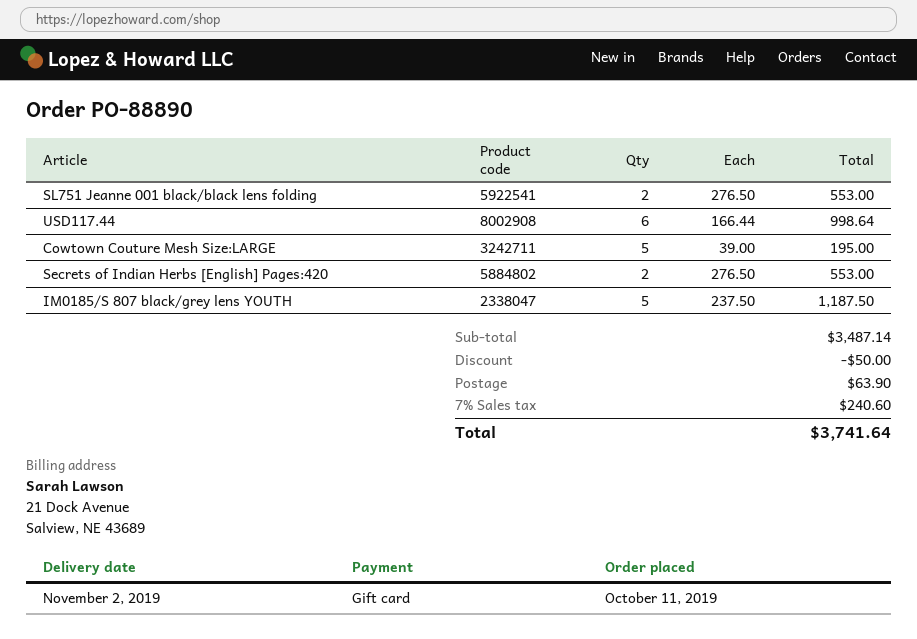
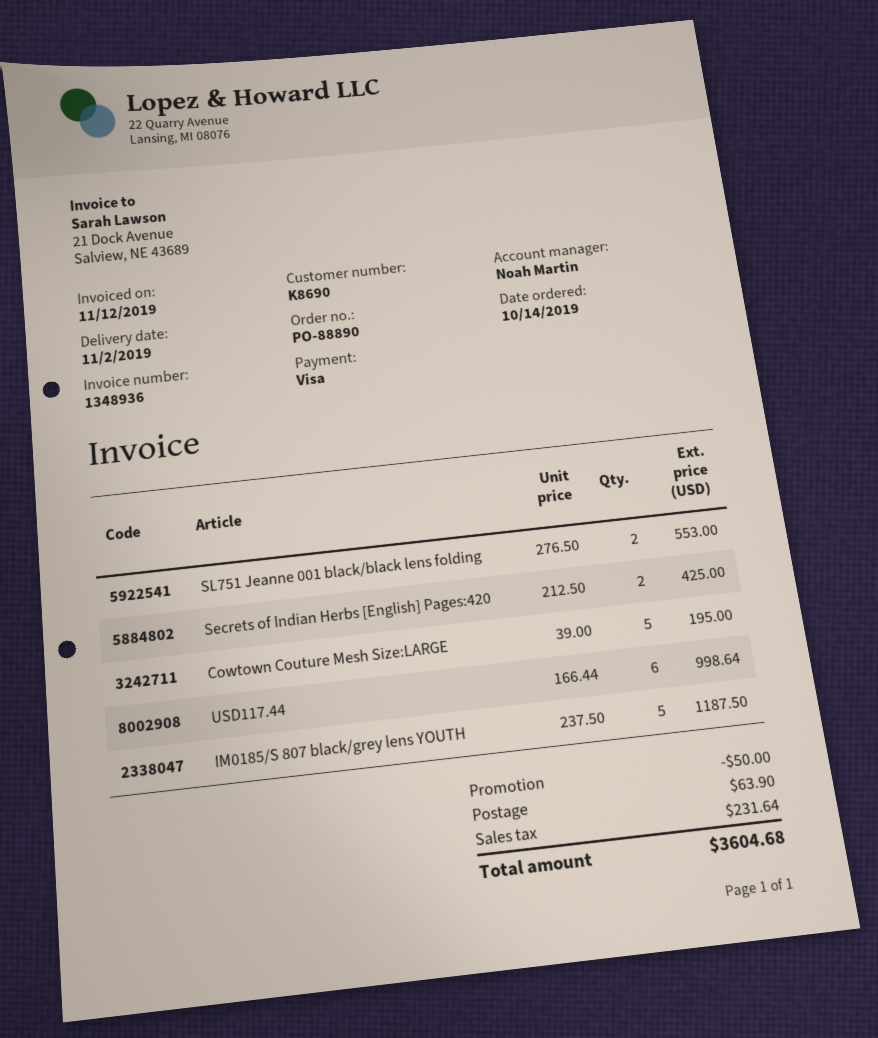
order date: 2019-10-11 -> 2019-10-14
payment method: gift card -> Visa
Secrets of Indian Herbs [English] Pages:420: 2 x 276.50 = 553.00 -> 2 x 212.50 = 425.00
tax: 240.60 -> 231.64
total: 3741.64 -> 3604.68

